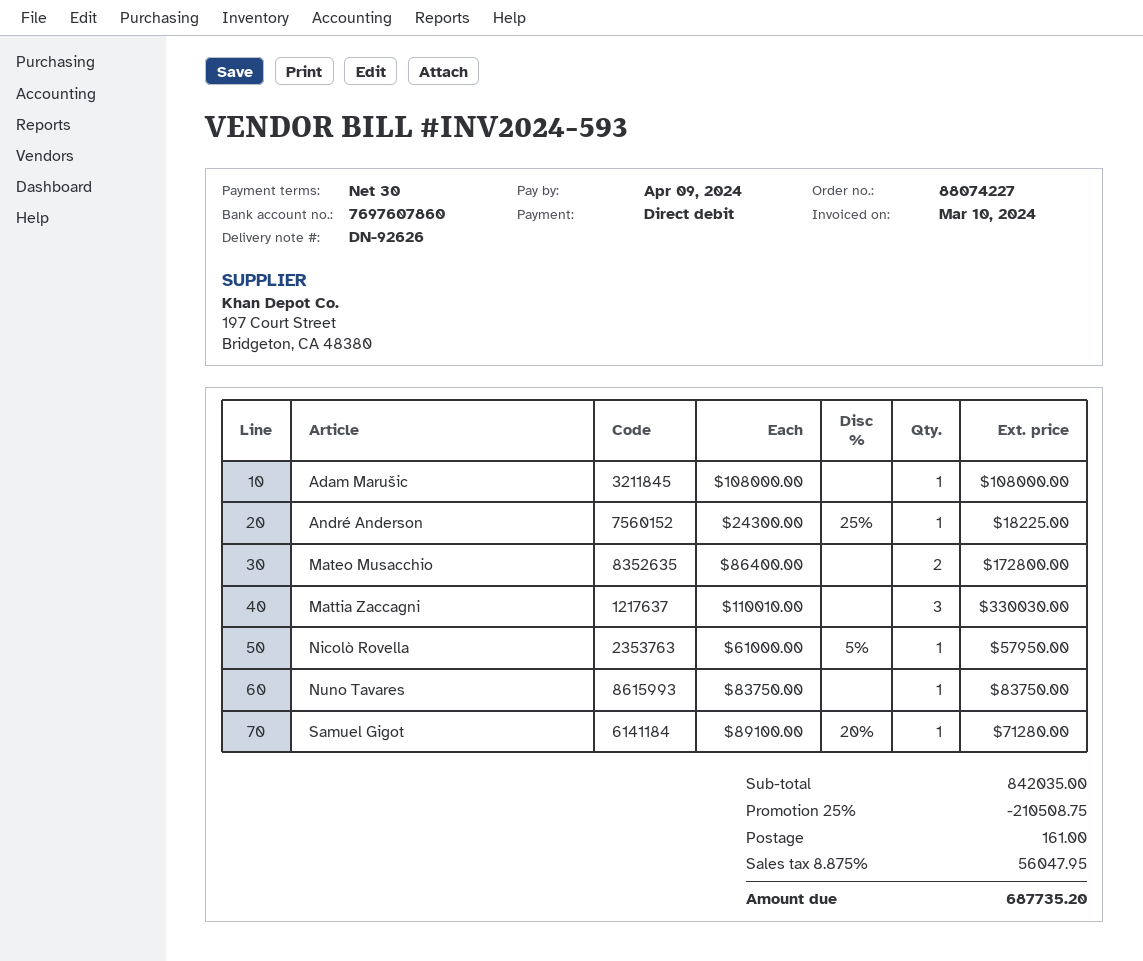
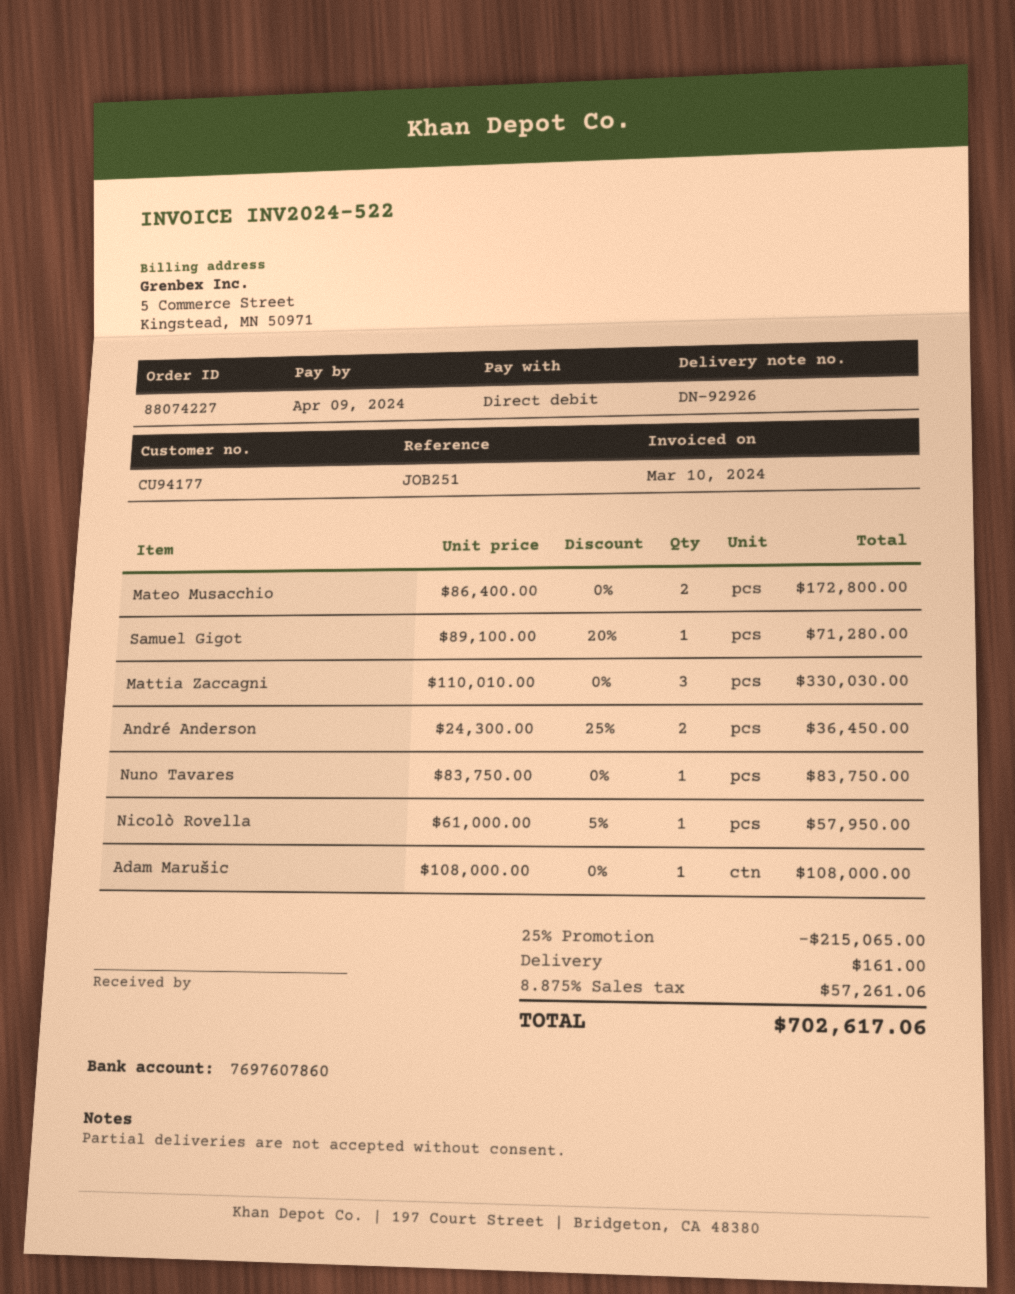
delivery note number: DN-92626 -> DN-92926
invoice number: INV2024-593 -> INV2024-522
André Anderson: 1 x 24300.00 - 25% = 18225.00 -> 2 x 24300.00 - 25% = 36450.00
discount: 25% = 210508.75 -> 25% = 215065.00
tax: 8.875% = 56047.95 -> 8.875% = 57261.06
total: 687735.20 -> 702617.06

